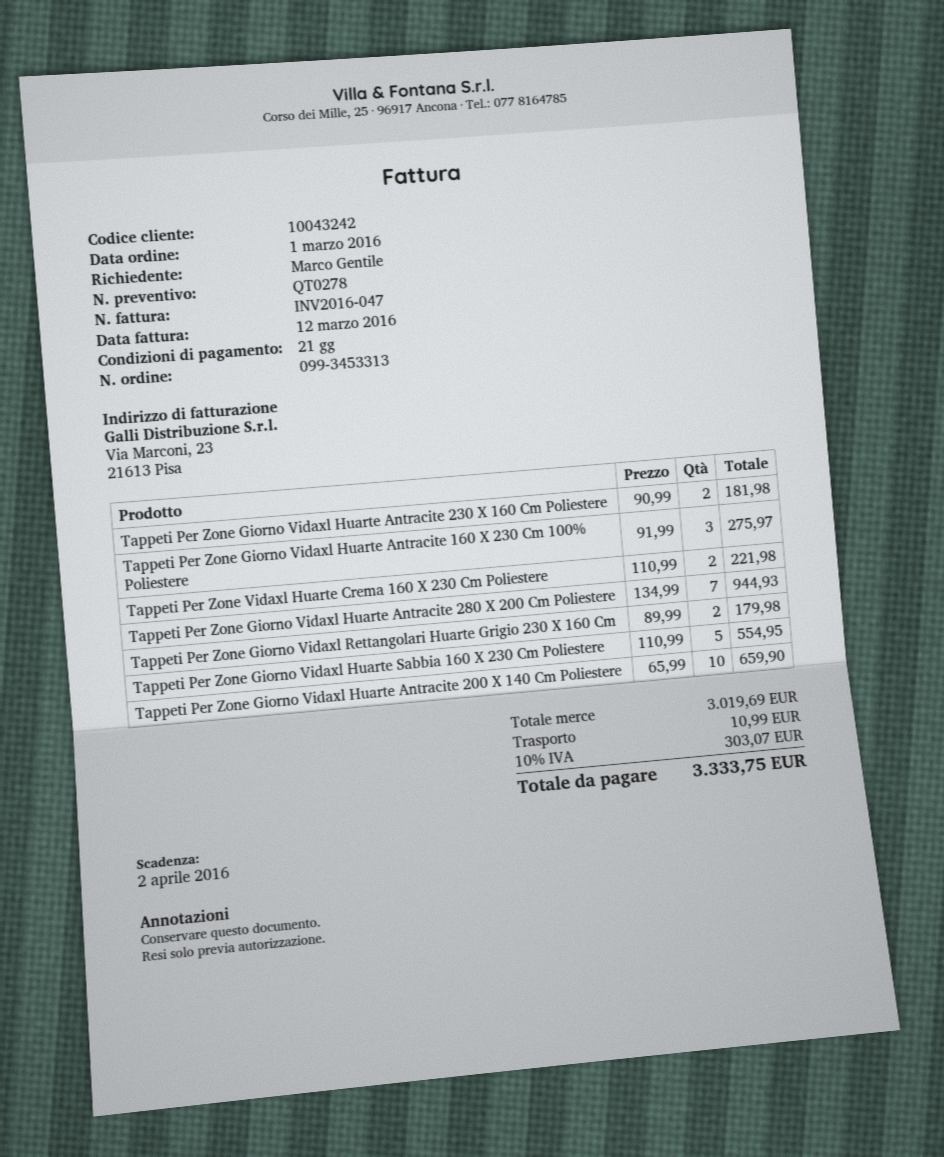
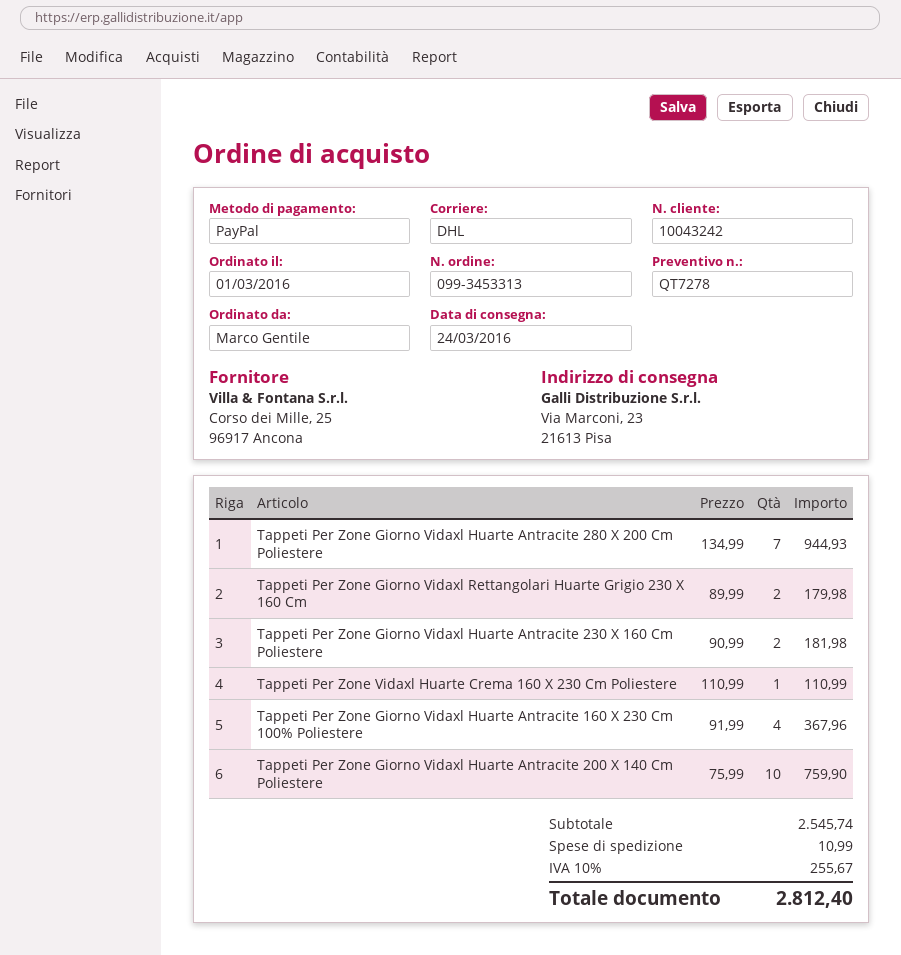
quote number: QT0278 -> QT7278
Tappeti Per Zone Giorno Vidaxl Huarte Antracite 160 X 230 Cm 100% Poliestere: 3 x 91.99 = 275.97 -> 4 x 91.99 = 367.96
Tappeti Per Zone Vidaxl Huarte Crema 160 X 230 Cm Poliestere: 2 x 110.99 = 221.98 -> 1 x 110.99 = 110.99
Tappeti Per Zone Giorno Vidaxl Huarte Sabbia 160 X 230 Cm Poliestere: 5 x 110.99 = 554.95 -> none
Tappeti Per Zone Giorno Vidaxl Huarte Antracite 200 X 140 Cm Poliestere: 10 x 65.99 = 659.90 -> 10 x 75.99 = 759.90
subtotal: 3019.69 -> 2545.74
tax: 10% = 303.07 -> 10% = 255.67
total: 3333.75 -> 2812.40

